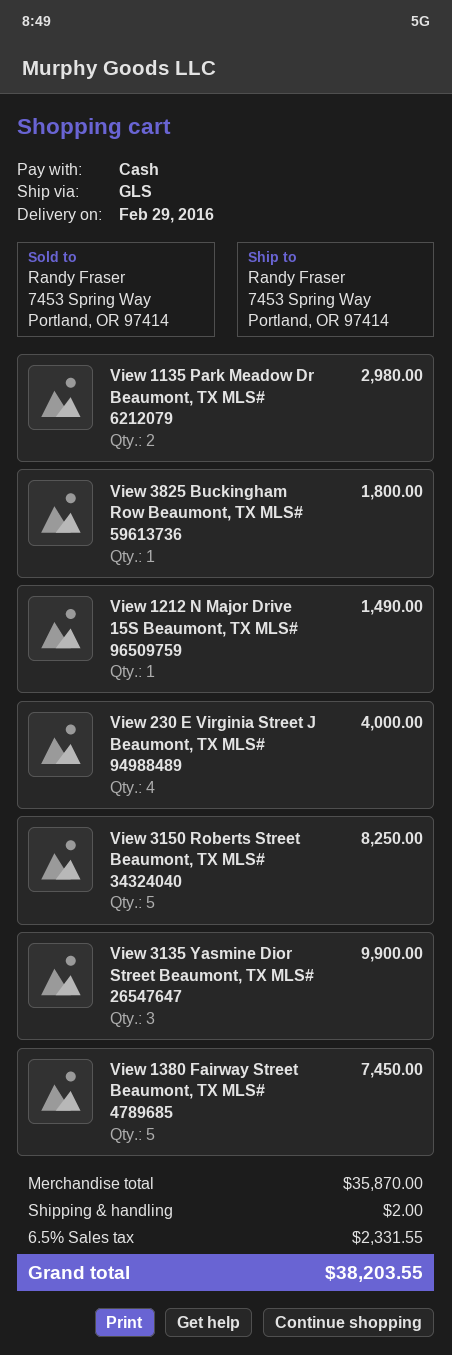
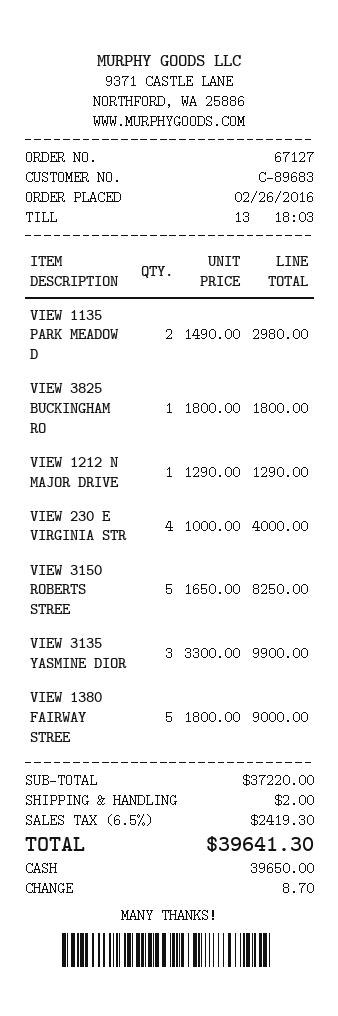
View 1212 N Major Drive 15S Beaumont, TX MLS# 96509759: 1 for 1490.00 -> 1 for 1290.00
View 1380 Fairway Street Beaumont, TX MLS# 4789685: 5 for 7450.00 -> 5 for 9000.00
subtotal: 35870.00 -> 37220.00
tax: 6.5% = 2331.55 -> 6.5% = 2419.30
total: 38203.55 -> 39641.30

